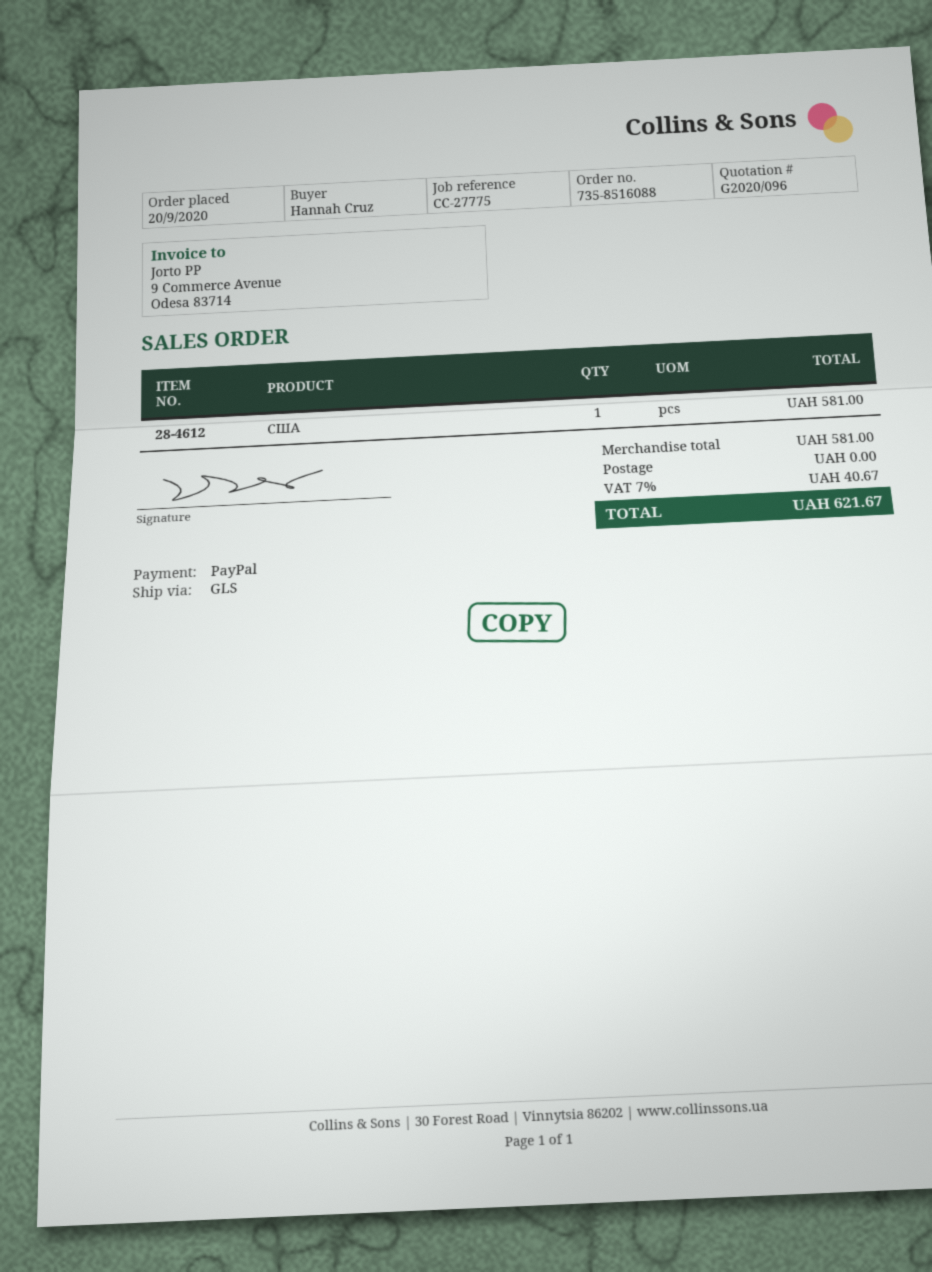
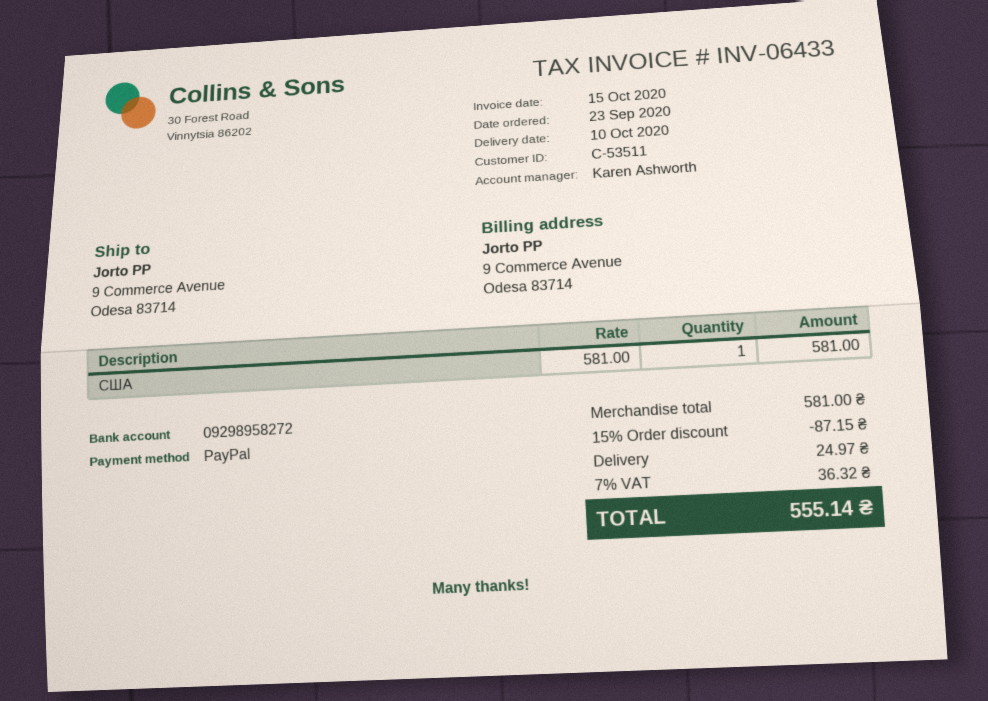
order date: 2020-09-20 -> 2020-09-23
discount: none -> 15% = 87.15
shipping: 0.00 -> 24.97
tax: 7% = 40.67 -> 7% = 36.32
total: 621.67 -> 555.14

